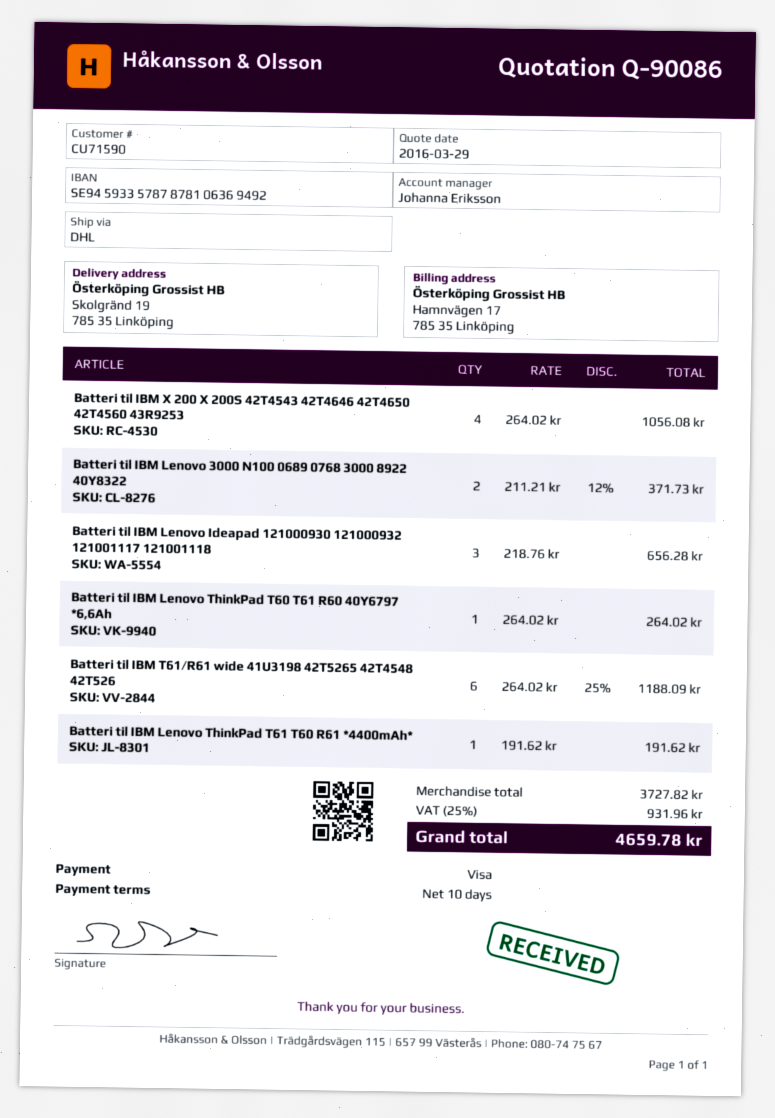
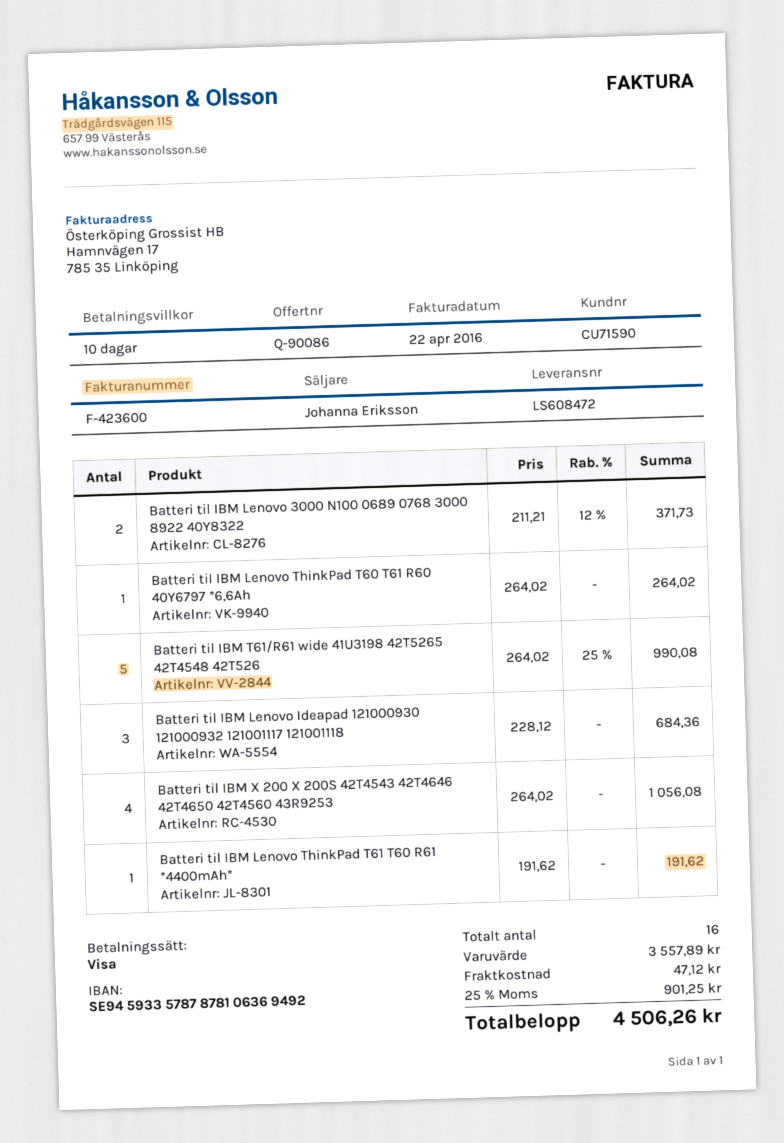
Batteri til IBM Lenovo Ideapad 121000930 121000932 121001117 121001118: 3 x 218.76 = 656.28 -> 3 x 228.12 = 684.36
Batteri til IBM T61/R61 wide 41U3198 42T5265 42T4548 42T526: 6 x 264.02 - 25% = 1188.09 -> 5 x 264.02 - 25% = 990.08
subtotal: 3727.82 -> 3557.89
shipping: none -> 47.12
tax: 25% = 931.96 -> 25% = 901.25
total: 4659.78 -> 4506.26

